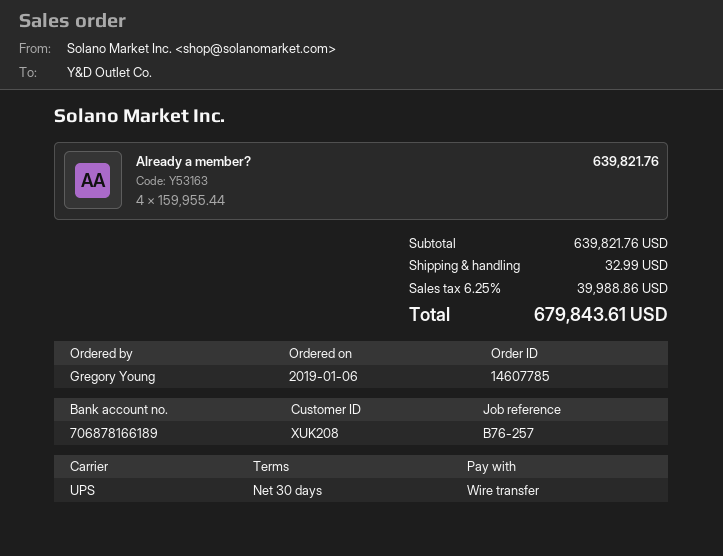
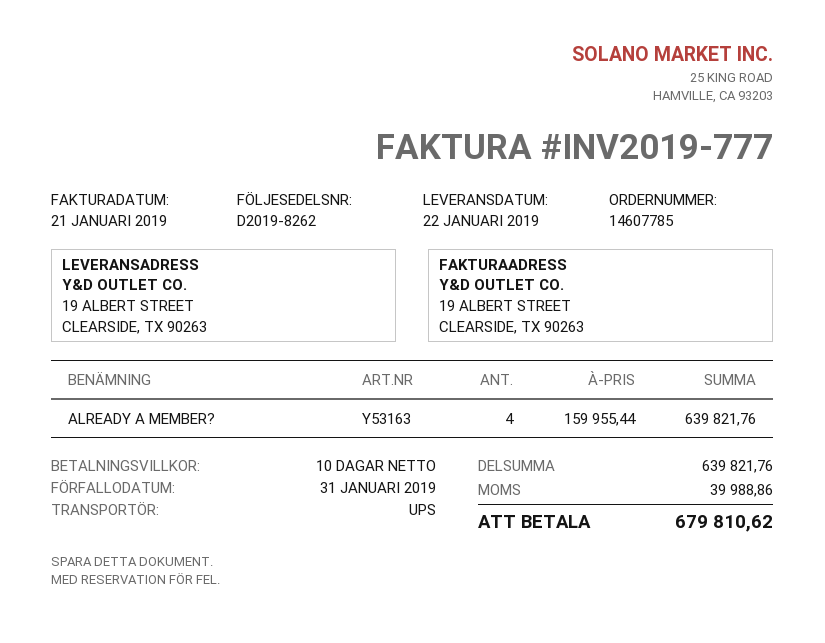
payment terms: 30 days -> 10 days
shipping: 32.99 -> none
total: 679843.61 -> 679810.62

